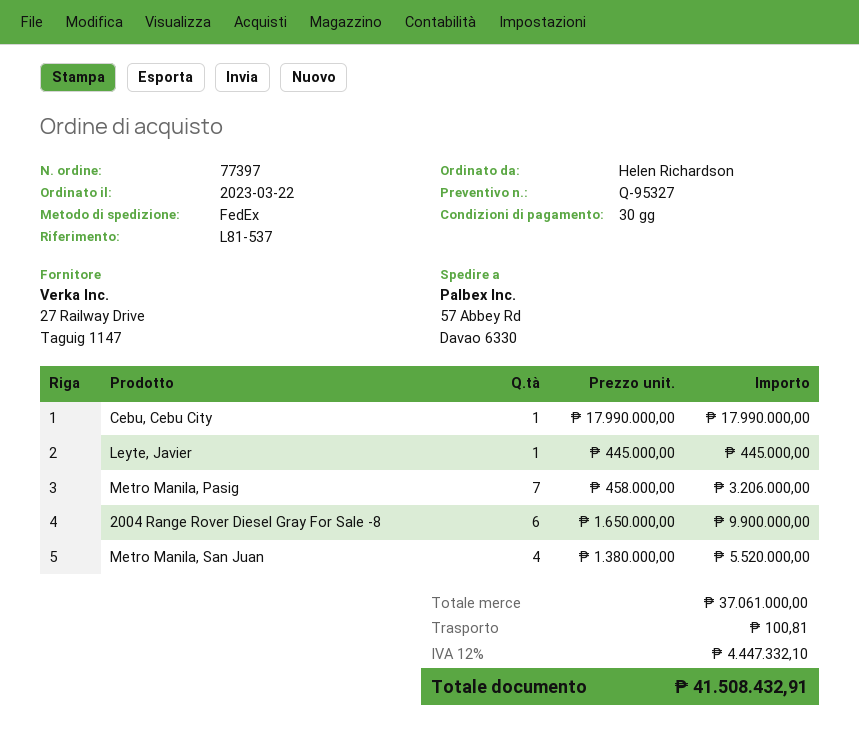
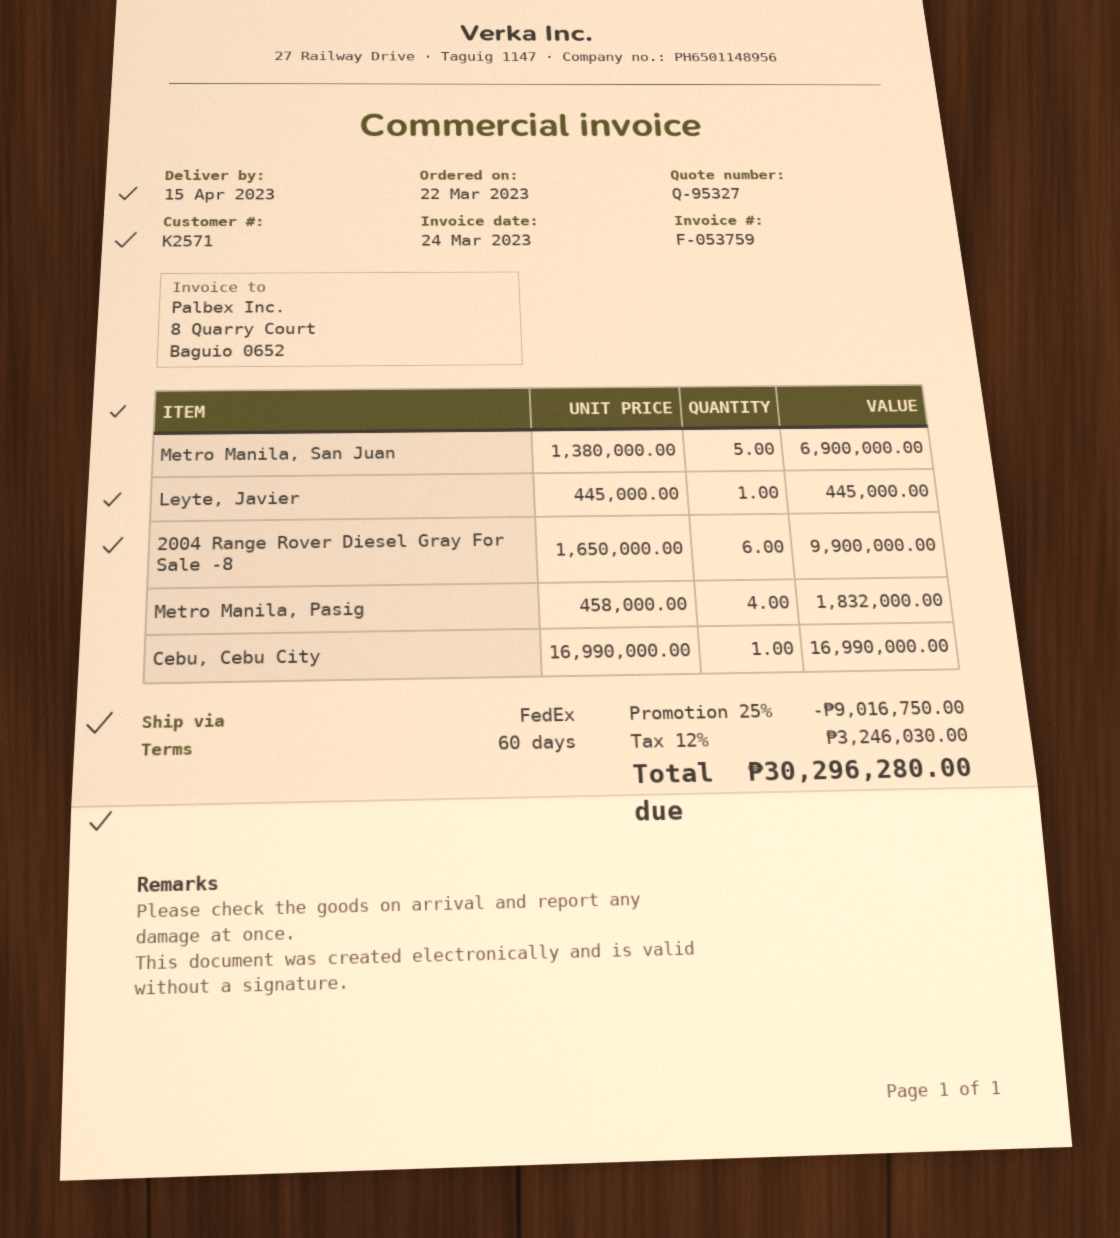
payment terms: 30 days -> 60 days
Cebu, Cebu City: 1 x 17990000.00 = 17990000.00 -> 1 x 16990000.00 = 16990000.00
Metro Manila, Pasig: 7 x 458000.00 = 3206000.00 -> 4 x 458000.00 = 1832000.00
Metro Manila, San Juan: 4 x 1380000.00 = 5520000.00 -> 5 x 1380000.00 = 6900000.00
discount: none -> 25% = 9016750.00
shipping: 100.81 -> none
tax: 12% = 4447332.10 -> 12% = 3246030.00
total: 41508432.91 -> 30296280.00

